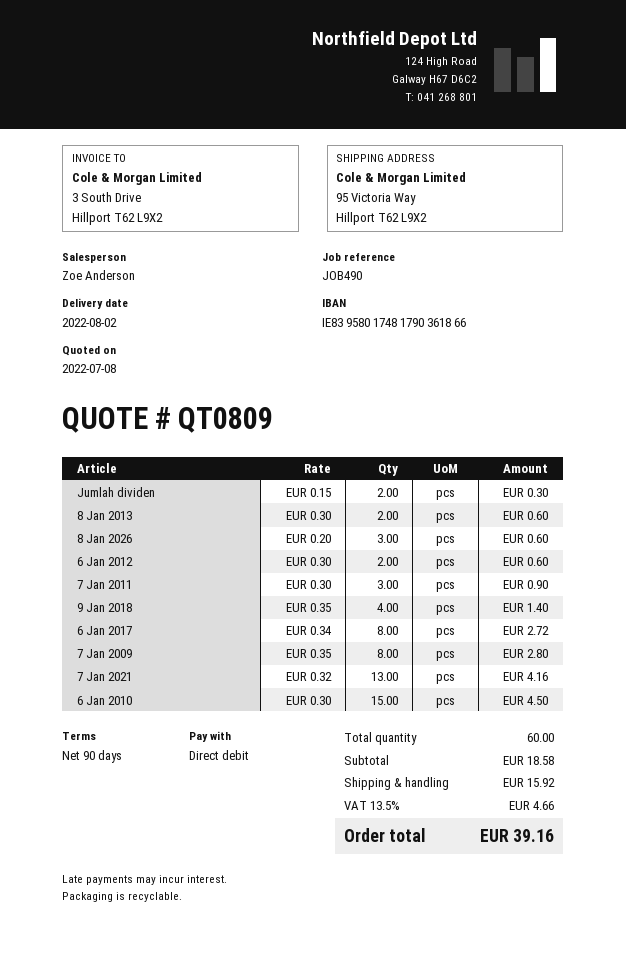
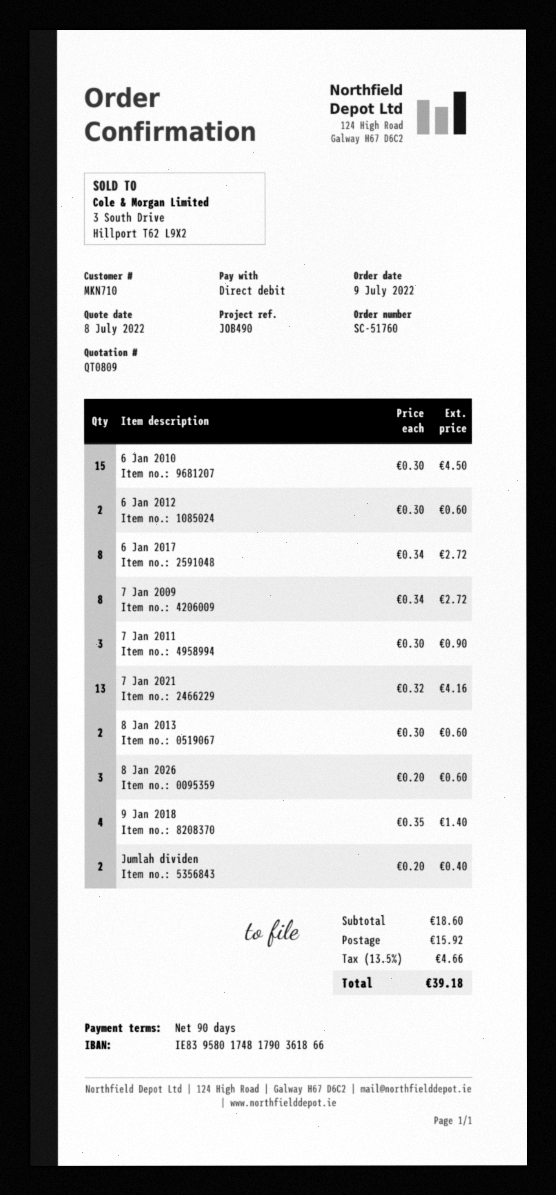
Jumlah dividen: 2 x 0.15 = 0.30 -> 2 x 0.20 = 0.40
7 Jan 2009: 8 x 0.35 = 2.80 -> 8 x 0.34 = 2.72
subtotal: 18.58 -> 18.60
total: 39.16 -> 39.18

